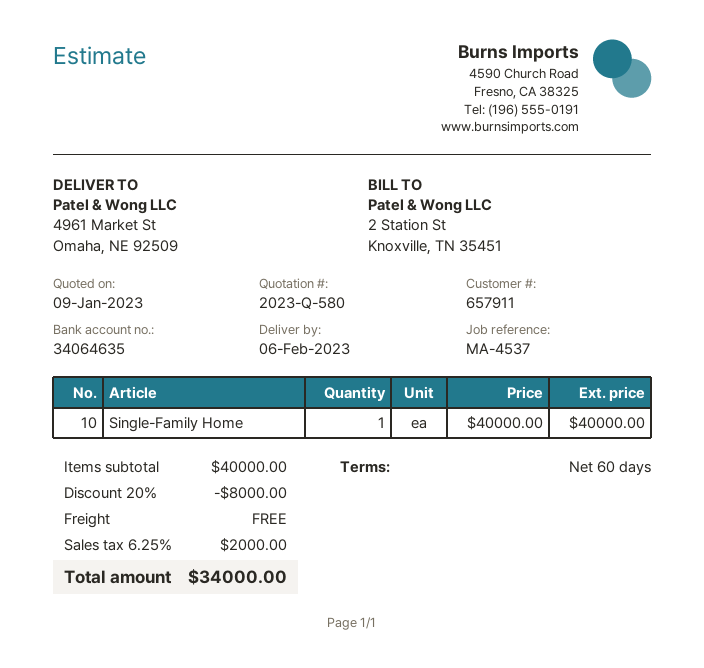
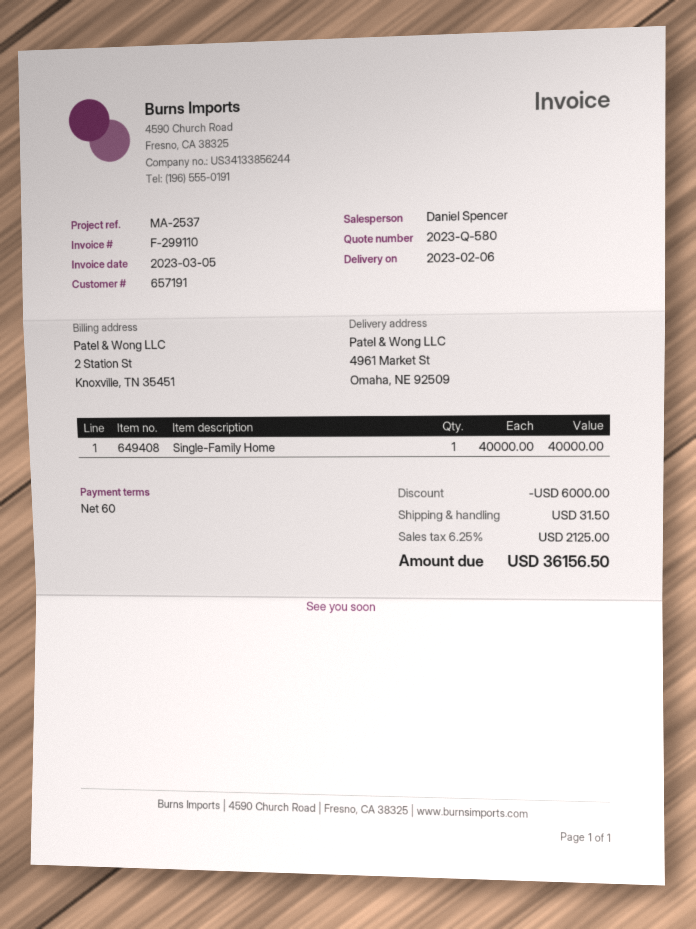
customer number: 657911 -> 657191
reference: MA-4537 -> MA-2537
discount: 8000.00 -> 6000.00
shipping: 0.00 -> 31.50
tax: 6.25% = 2000.00 -> 6.25% = 2125.00
total: 34000.00 -> 36156.50

